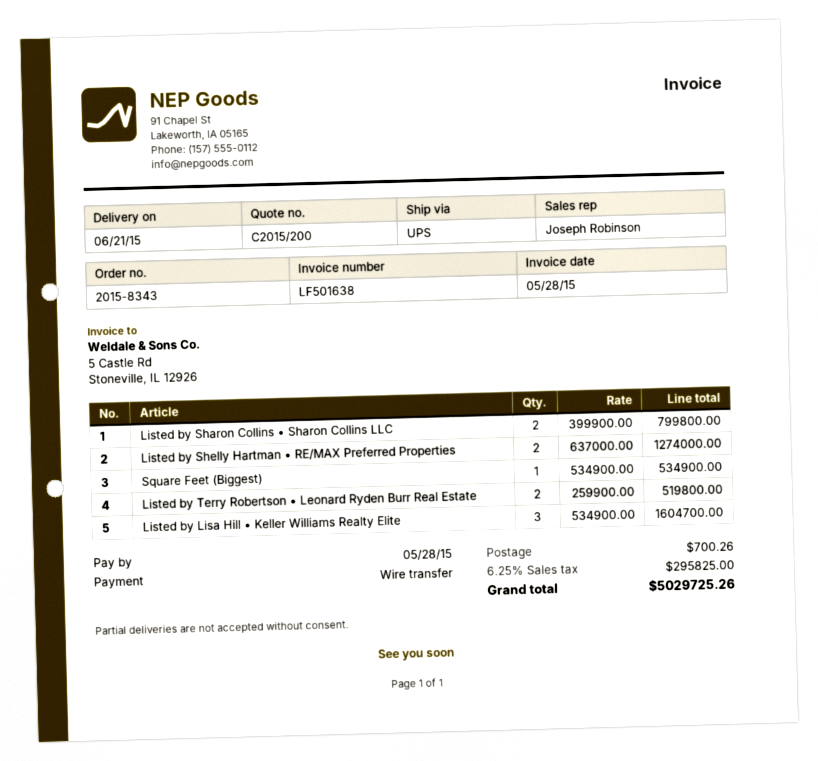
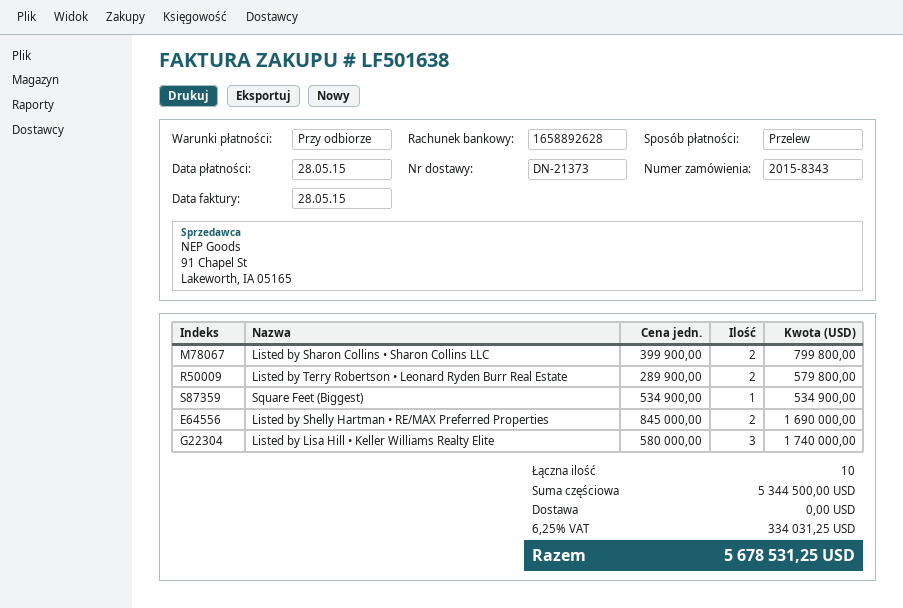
Listed by Shelly Hartman • RE/MAX Preferred Properties: 2 x 637000.00 = 1274000.00 -> 2 x 845000.00 = 1690000.00
Listed by Terry Robertson • Leonard Ryden Burr Real Estate: 2 x 259900.00 = 519800.00 -> 2 x 289900.00 = 579800.00
Listed by Lisa Hill • Keller Williams Realty Elite: 3 x 534900.00 = 1604700.00 -> 3 x 580000.00 = 1740000.00
shipping: 700.26 -> 0.00
tax: 6.25% = 295825.00 -> 6.25% = 334031.25
total: 5029725.26 -> 5678531.25

